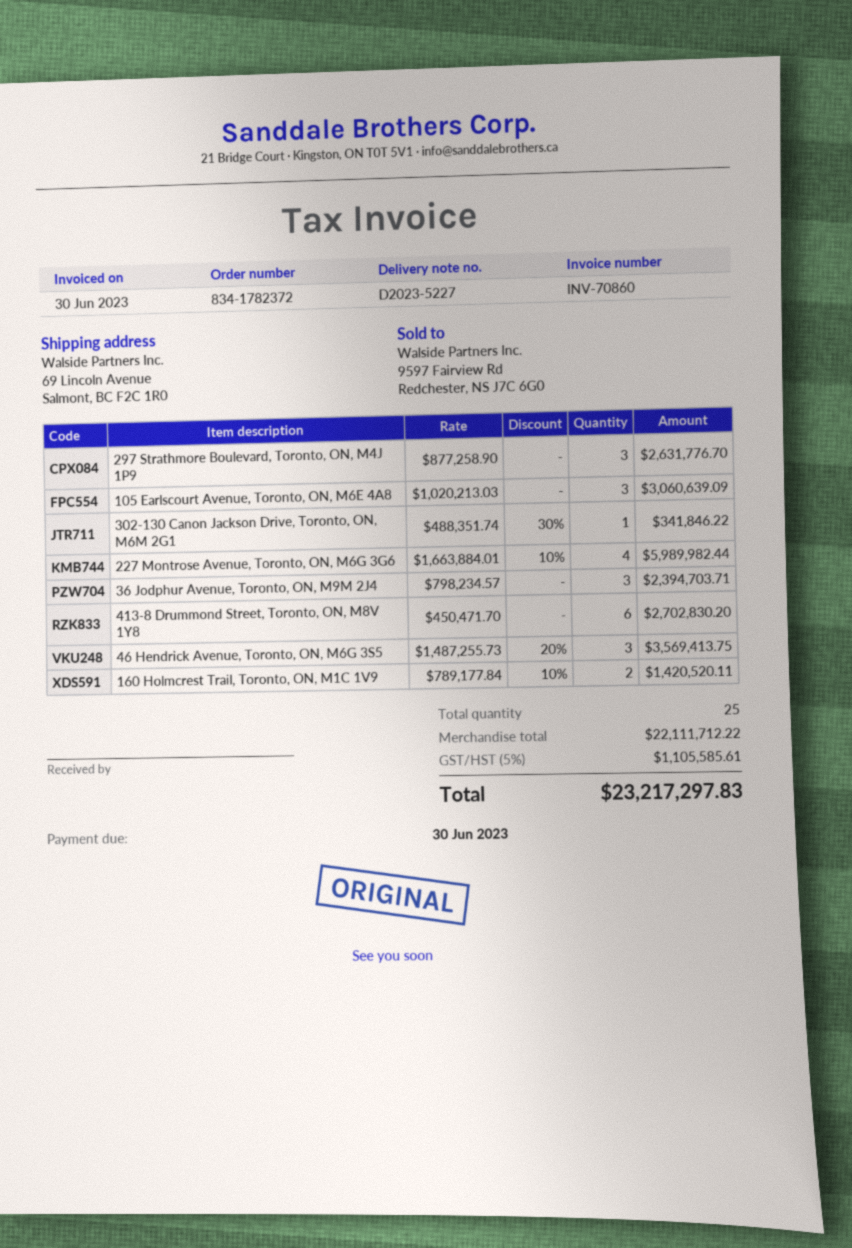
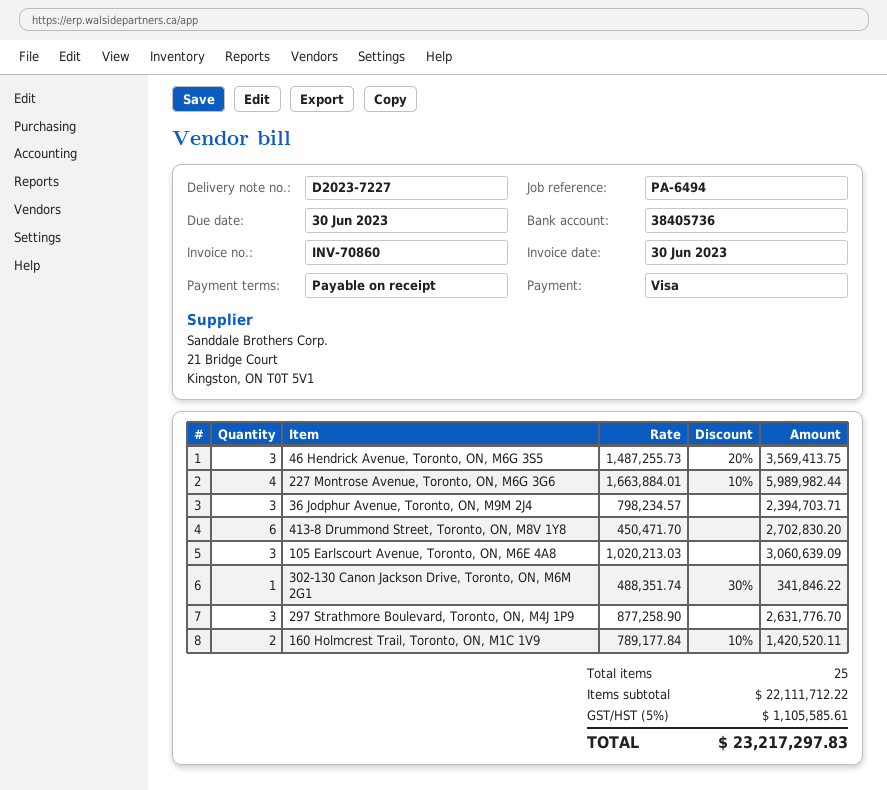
delivery note number: D2023-5227 -> D2023-7227

